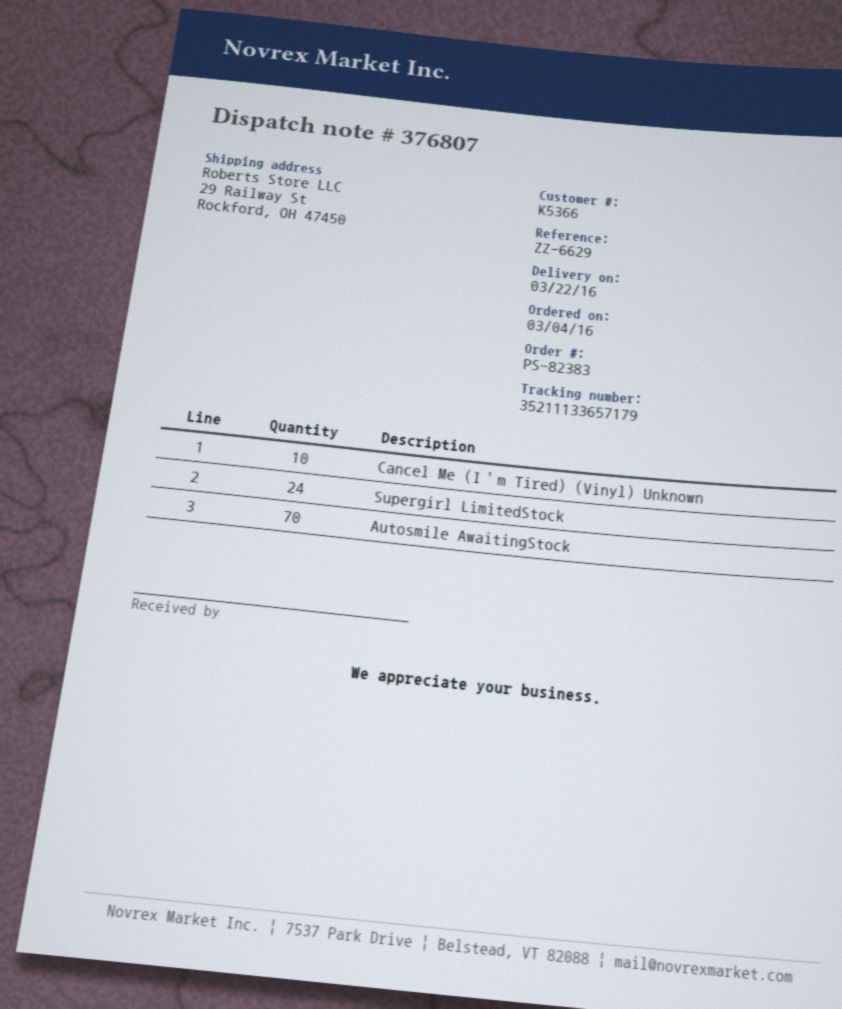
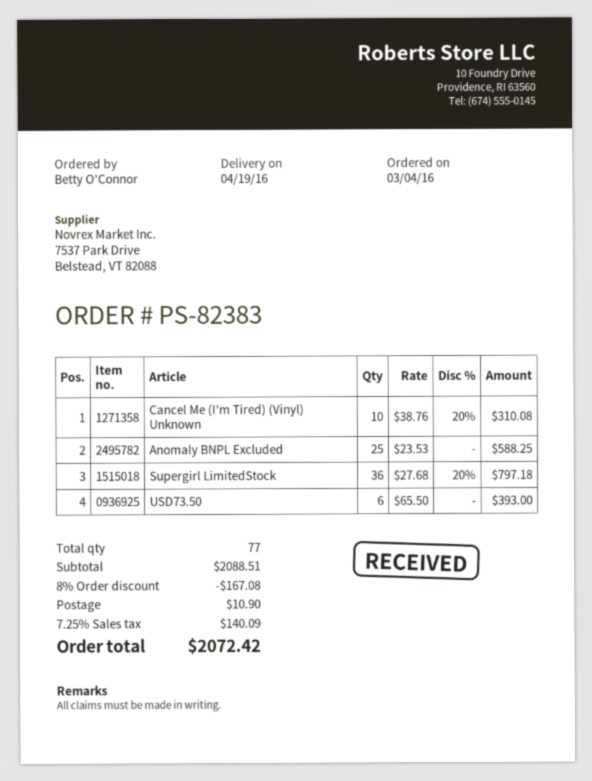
delivery date: 2016-03-22 -> 2016-04-19
Supergirl LimitedStock: 24 -> 36
Autosmile AwaitingStock: 70 -> none
Anomaly BNPL Excluded: none -> 25
USD73.50: none -> 6

